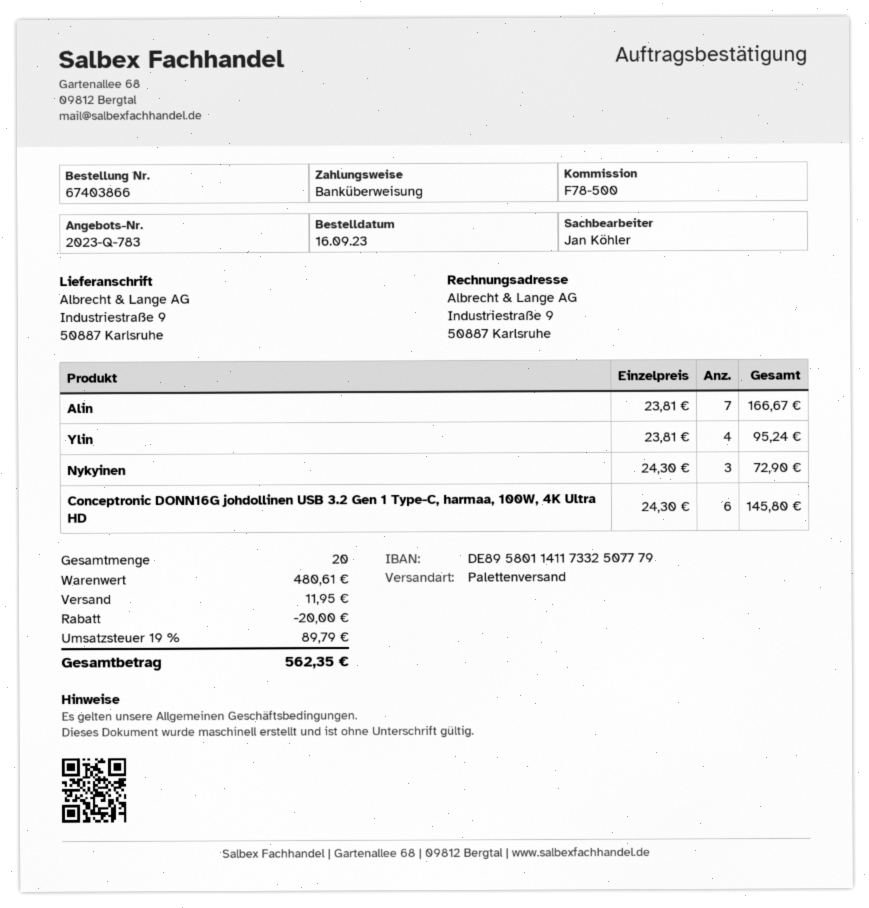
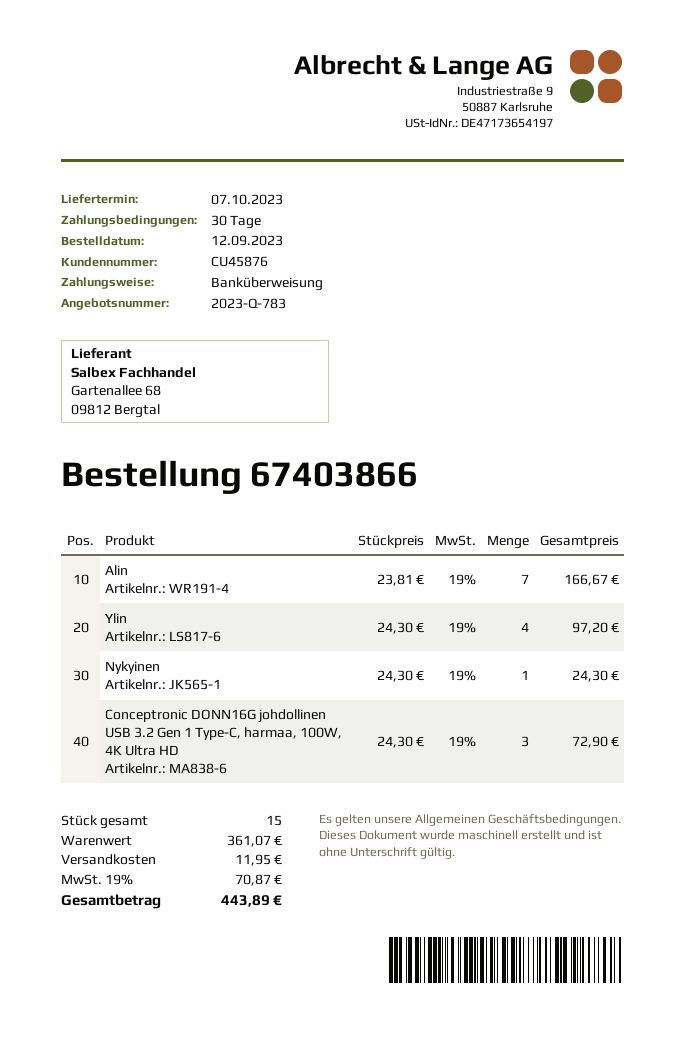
order date: 2023-09-16 -> 2023-09-12
Ylin: 4 x 23.81 = 95.24 -> 4 x 24.30 = 97.20
Nykyinen: 3 x 24.30 = 72.90 -> 1 x 24.30 = 24.30
Conceptronic DONN16G johdollinen USB 3.2 Gen 1 Type-C, harmaa, 100W, 4K Ultra HD: 6 x 24.30 = 145.80 -> 3 x 24.30 = 72.90
total quantity: 20 -> 15
subtotal: 480.61 -> 361.07
discount: 20.00 -> none
tax: 19% = 89.79 -> 19% = 70.87
total: 562.35 -> 443.89

